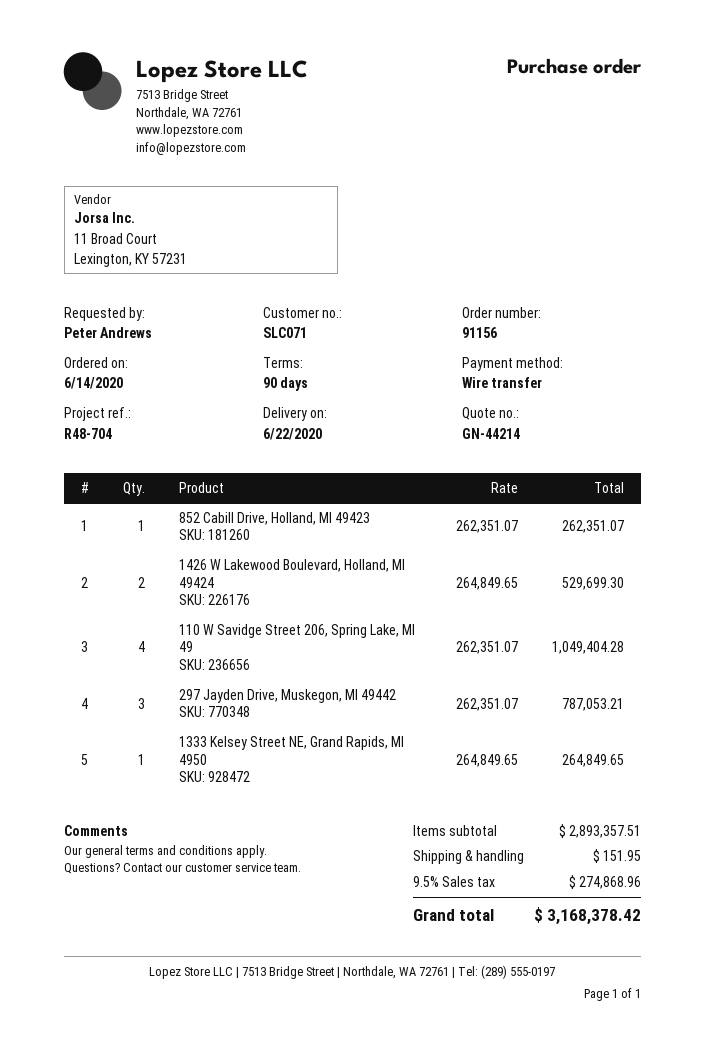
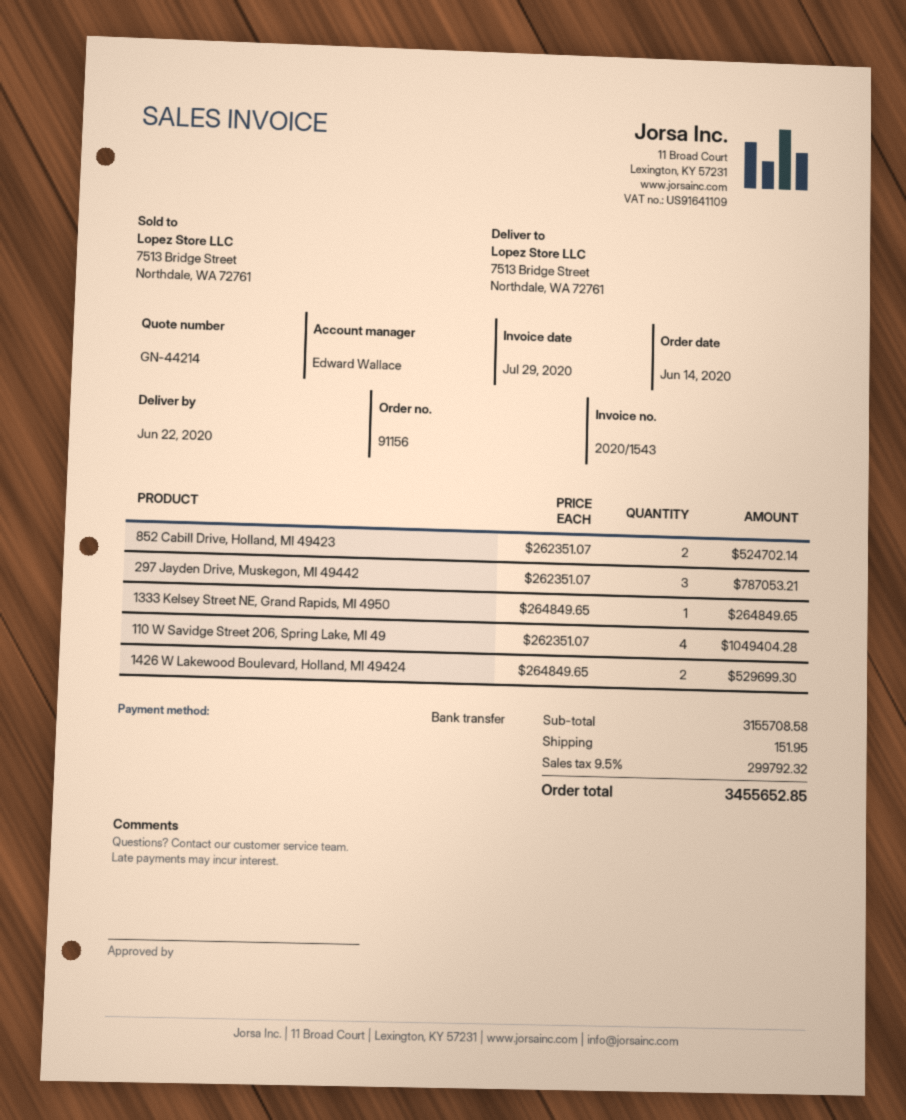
852 Cabill Drive, Holland, MI 49423: 1 x 262351.07 = 262351.07 -> 2 x 262351.07 = 524702.14
subtotal: 2893357.51 -> 3155708.58
tax: 9.5% = 274868.96 -> 9.5% = 299792.32
total: 3168378.42 -> 3455652.85

